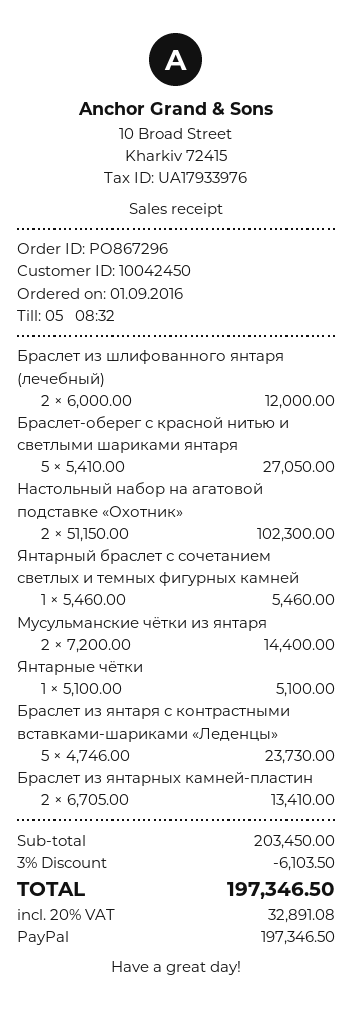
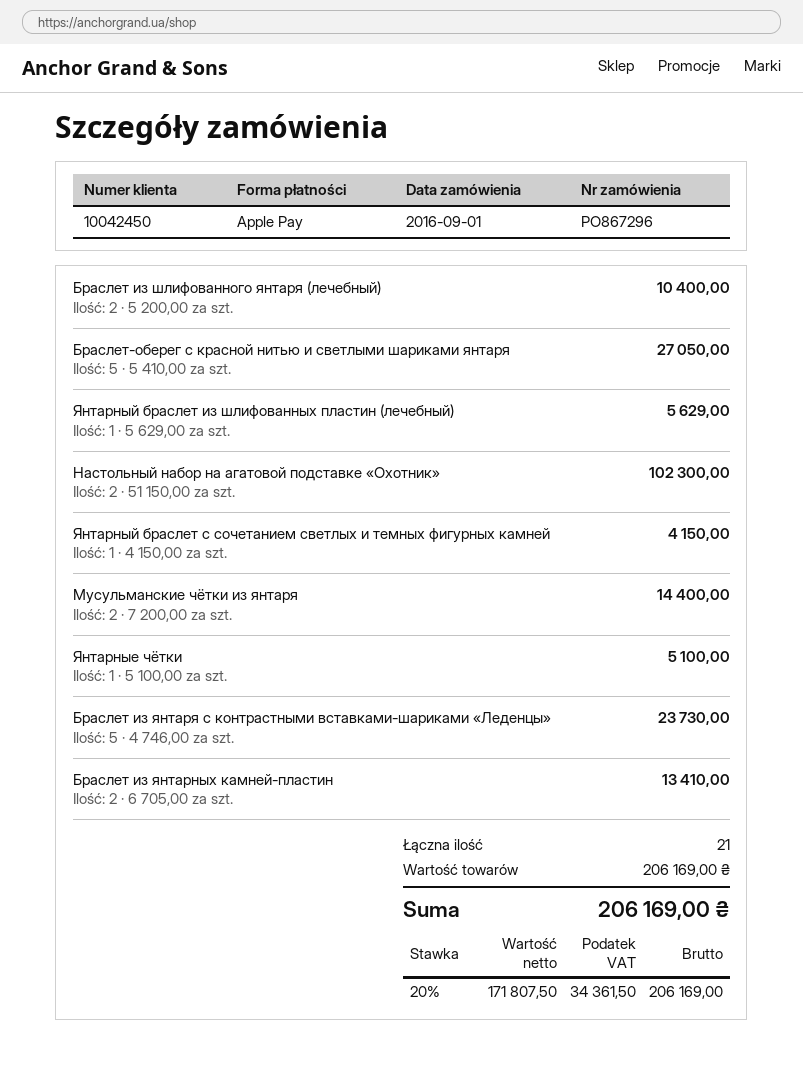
payment method: PayPal -> Apple Pay
Браслет из шлифованного янтаря (лечебный): 2 x 6000.00 = 12000.00 -> 2 x 5200.00 = 10400.00
Янтарный браслет с сочетанием светлых и темных фигурных камней: 1 x 5460.00 = 5460.00 -> 1 x 4150.00 = 4150.00
Янтарный браслет из шлифованных пластин (лечебный): none -> 1 x 5629.00 = 5629.00
subtotal: 203450.00 -> 206169.00
discount: 3% = 6103.50 -> none
tax: 20% = 32891.08 -> 20% = 34361.50
total: 197346.50 -> 206169.00

